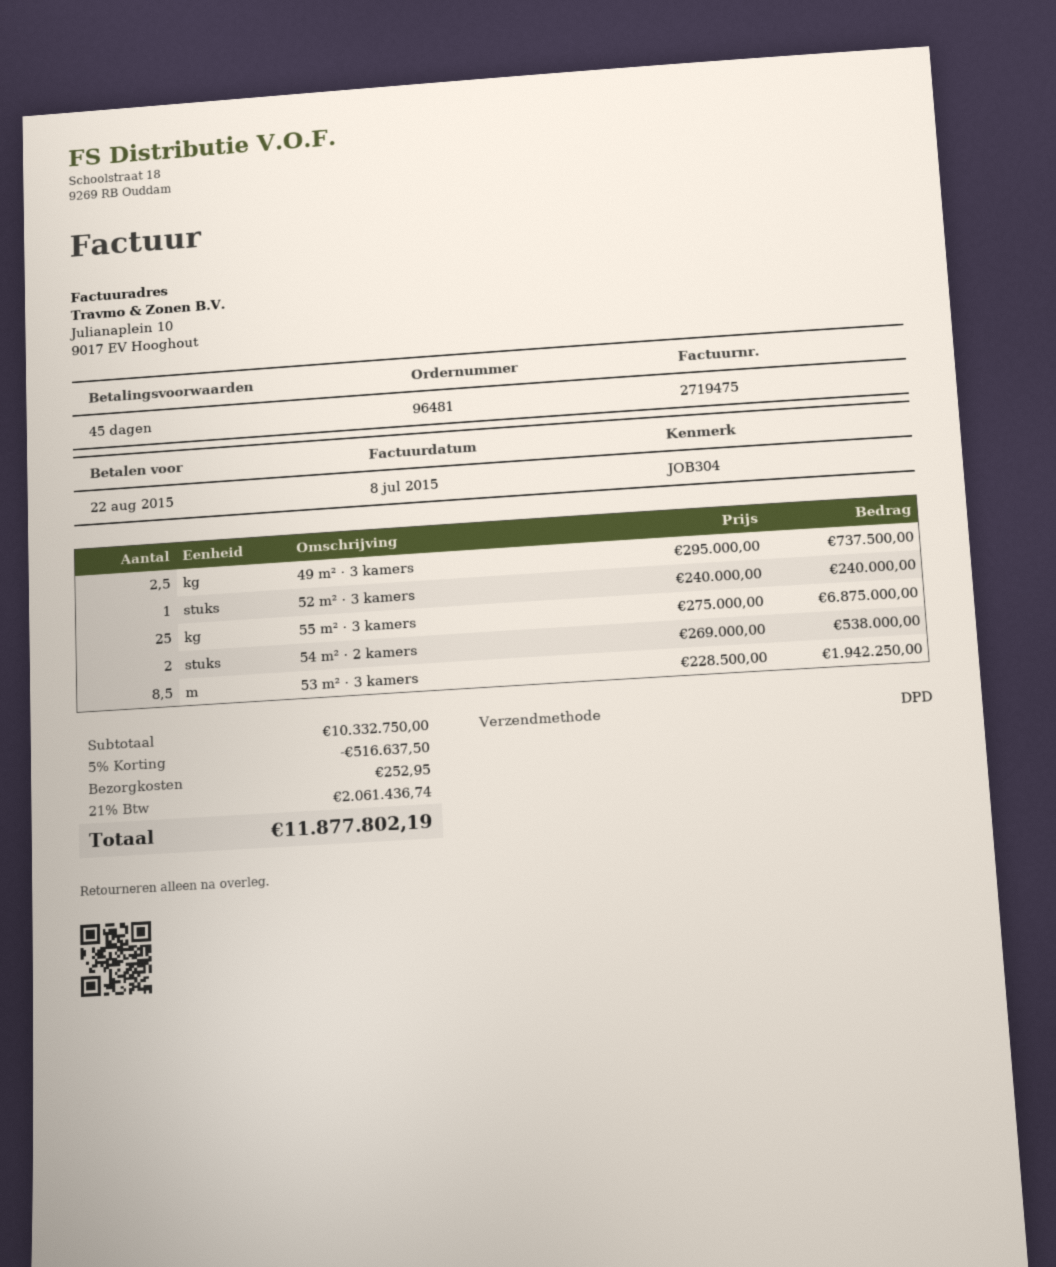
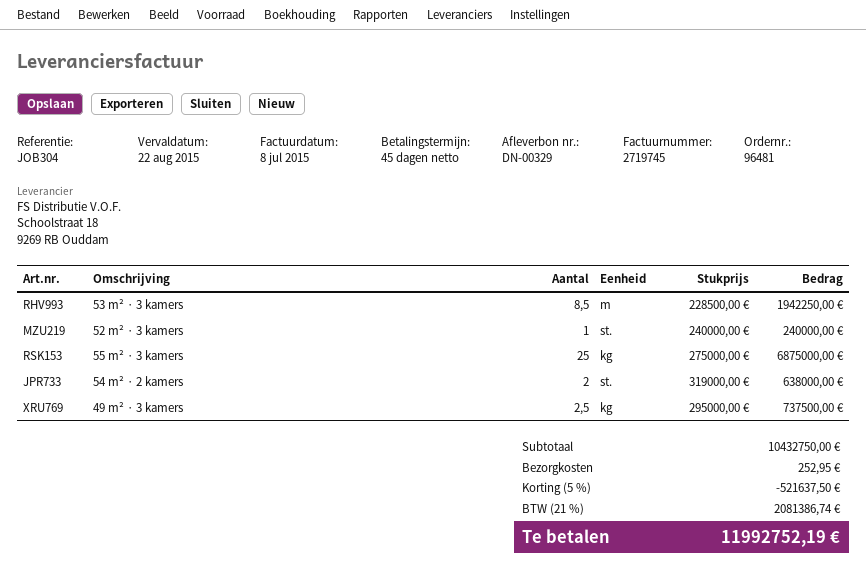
invoice number: 2719475 -> 2719745
54 m² · 2 kamers: 2 x 269000.00 = 538000.00 -> 2 x 319000.00 = 638000.00
subtotal: 10332750.00 -> 10432750.00
discount: 5% = 516637.50 -> 5% = 521637.50
tax: 21% = 2061436.74 -> 21% = 2081386.74
total: 11877802.19 -> 11992752.19

